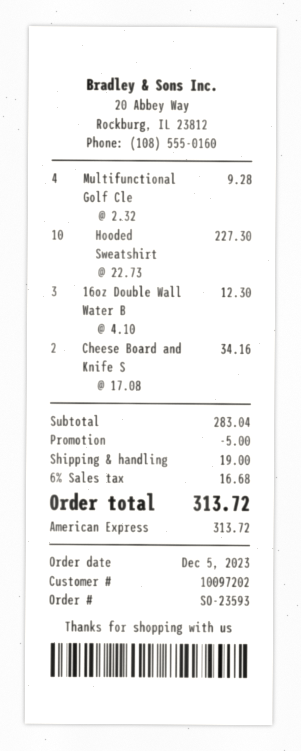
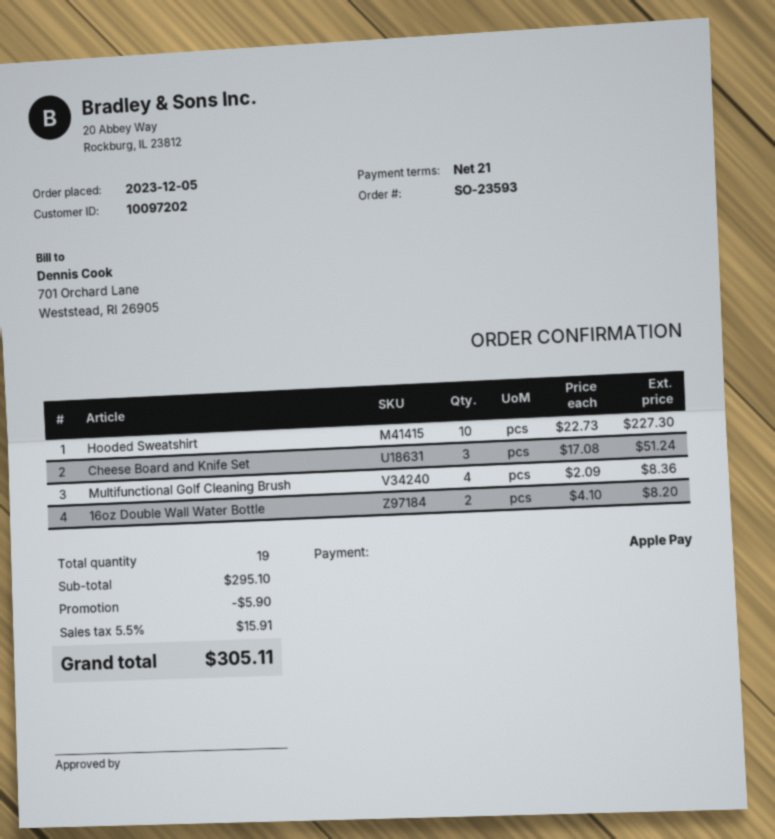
payment method: American Express -> Apple Pay
Multifunctional Golf Cle: 4 x 2.32 = 9.28 -> 4 x 2.09 = 8.36
16oz Double Wall Water B: 3 x 4.10 = 12.30 -> 2 x 4.10 = 8.20
Cheese Board and Knife S: 2 x 17.08 = 34.16 -> 3 x 17.08 = 51.24
subtotal: 283.04 -> 295.10
discount: 5.00 -> 5.90
shipping: 19.00 -> none
tax: 6% = 16.68 -> 5.5% = 15.91
total: 313.72 -> 305.11

